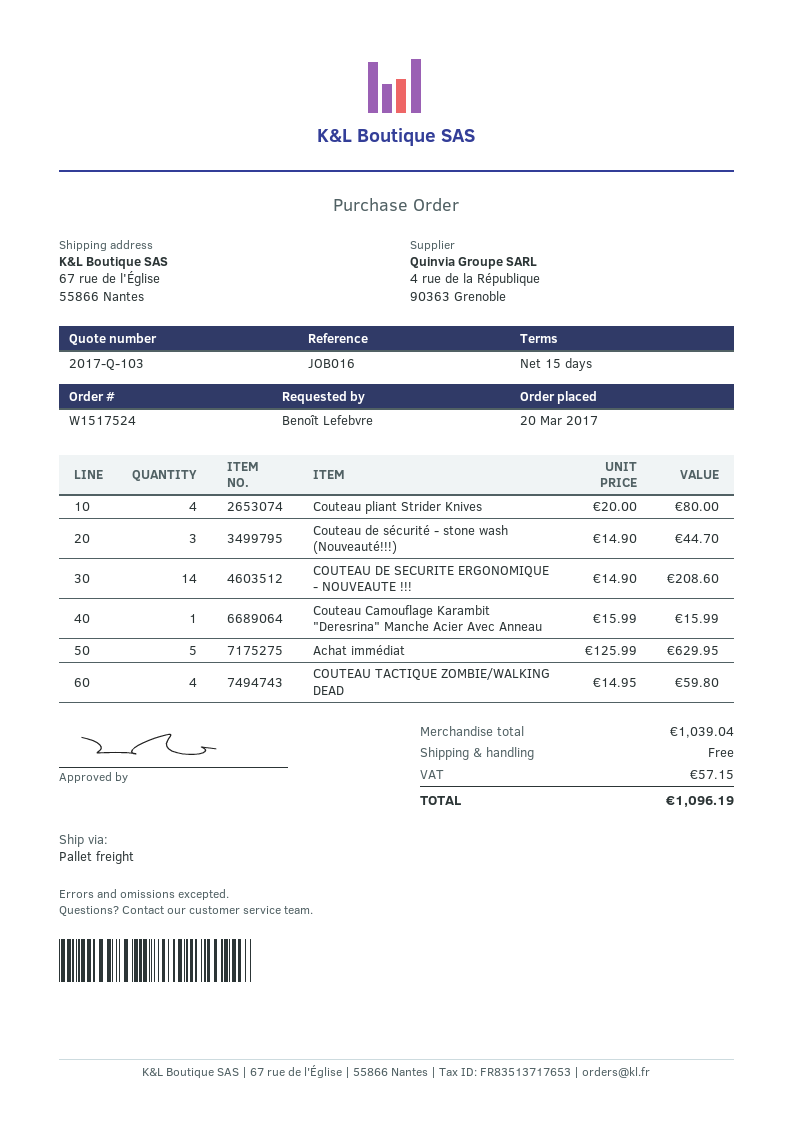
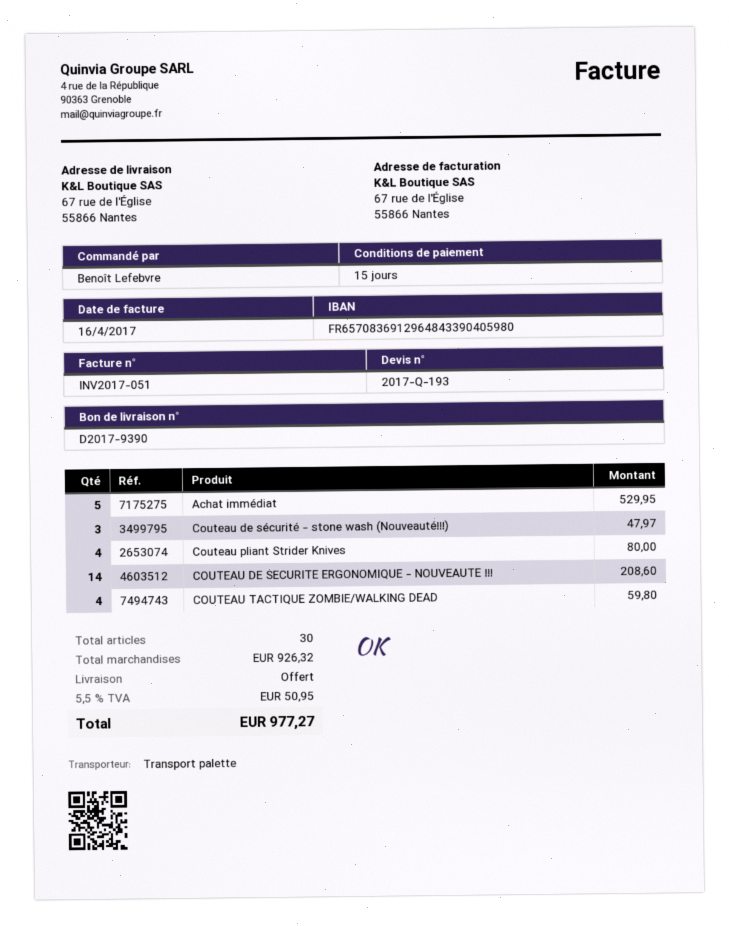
quote number: 2017-Q-103 -> 2017-Q-193
Couteau de sécurité - stone wash (Nouveauté!!!): 3 for 44.70 -> 3 for 47.97
Couteau Camouflage Karambit "Deresrina" Manche Acier Avec Anneau: 1 for 15.99 -> none
Achat immédiat: 5 for 629.95 -> 5 for 529.95
subtotal: 1039.04 -> 926.32
tax: 57.15 -> 50.95
total: 1096.19 -> 977.27

